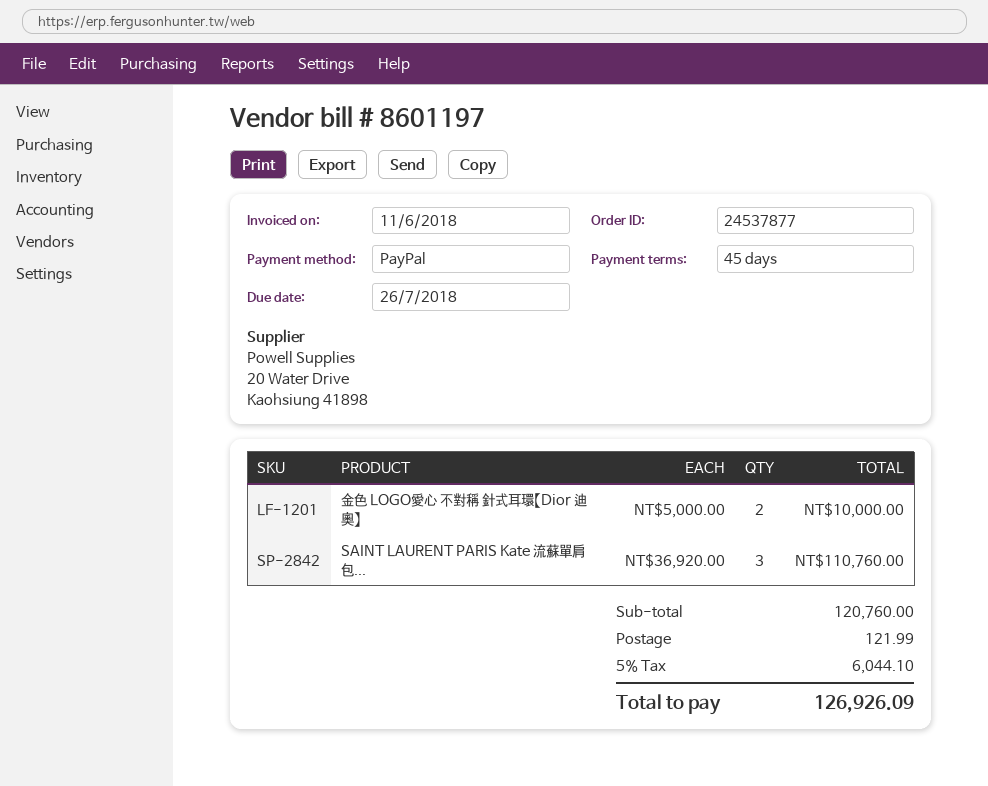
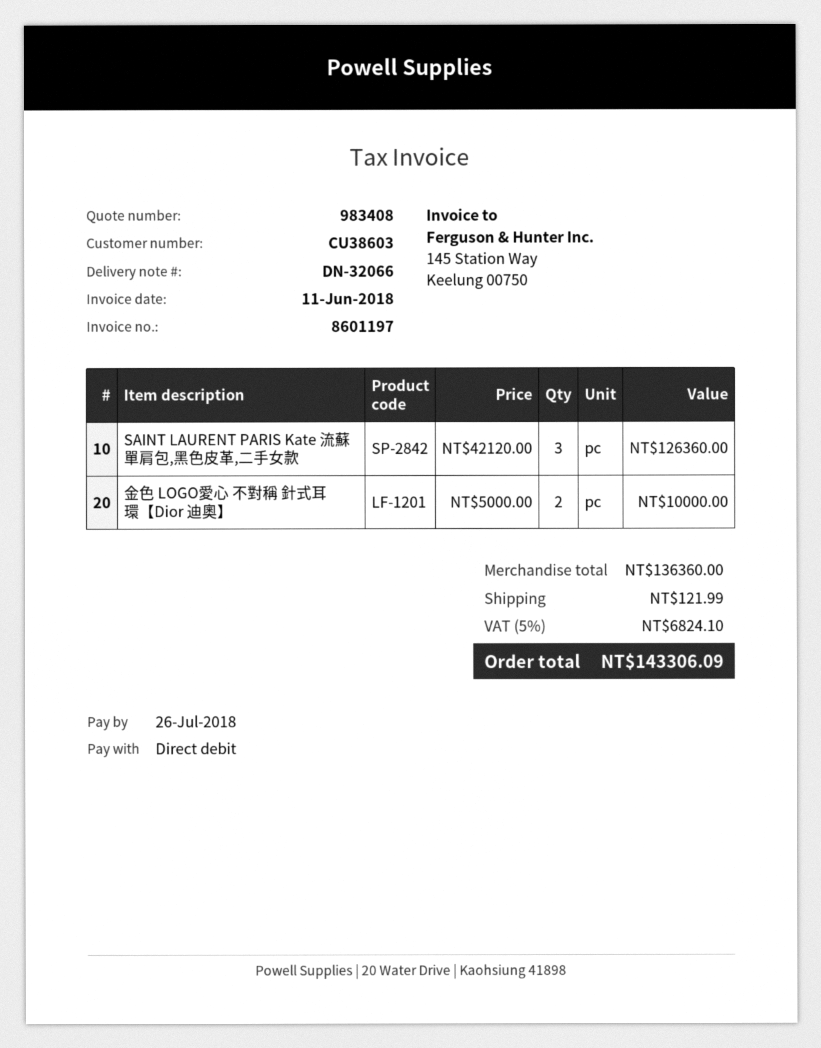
payment method: PayPal -> direct debit
SAINT LAURENT PARIS Kate 流蘇單肩包...: 3 x 36920.00 = 110760.00 -> 3 x 42120.00 = 126360.00
subtotal: 120760.00 -> 136360.00
tax: 5% = 6044.10 -> 5% = 6824.10
total: 126926.09 -> 143306.09

